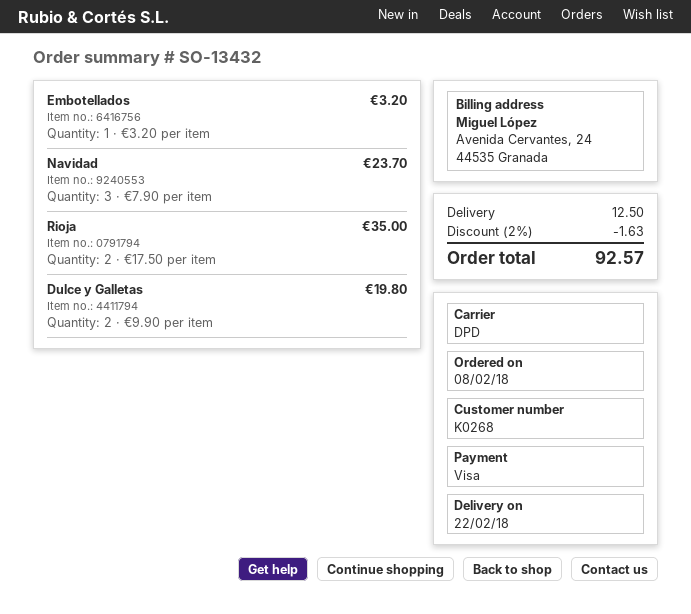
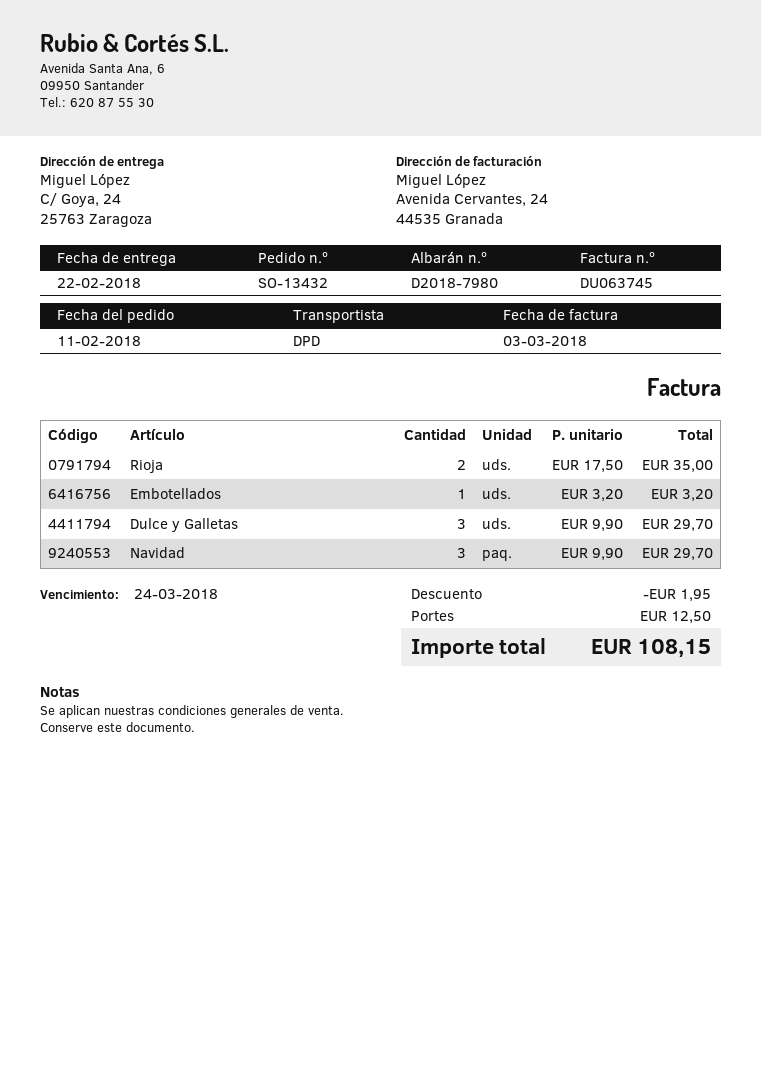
order date: 2018-02-08 -> 2018-02-11
Navidad: 3 x 7.90 = 23.70 -> 3 x 9.90 = 29.70
Dulce y Galletas: 2 x 9.90 = 19.80 -> 3 x 9.90 = 29.70
discount: 1.63 -> 1.95
total: 92.57 -> 108.15

